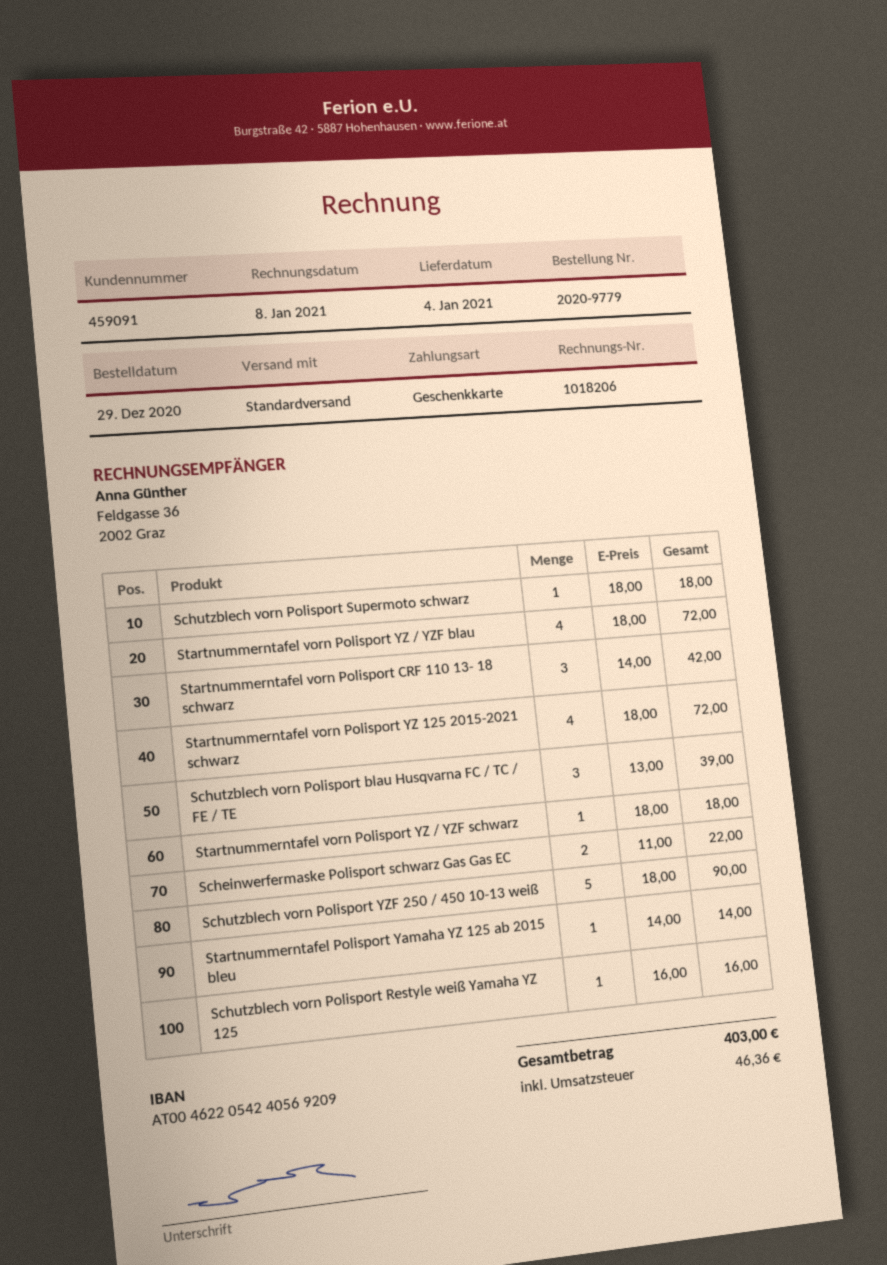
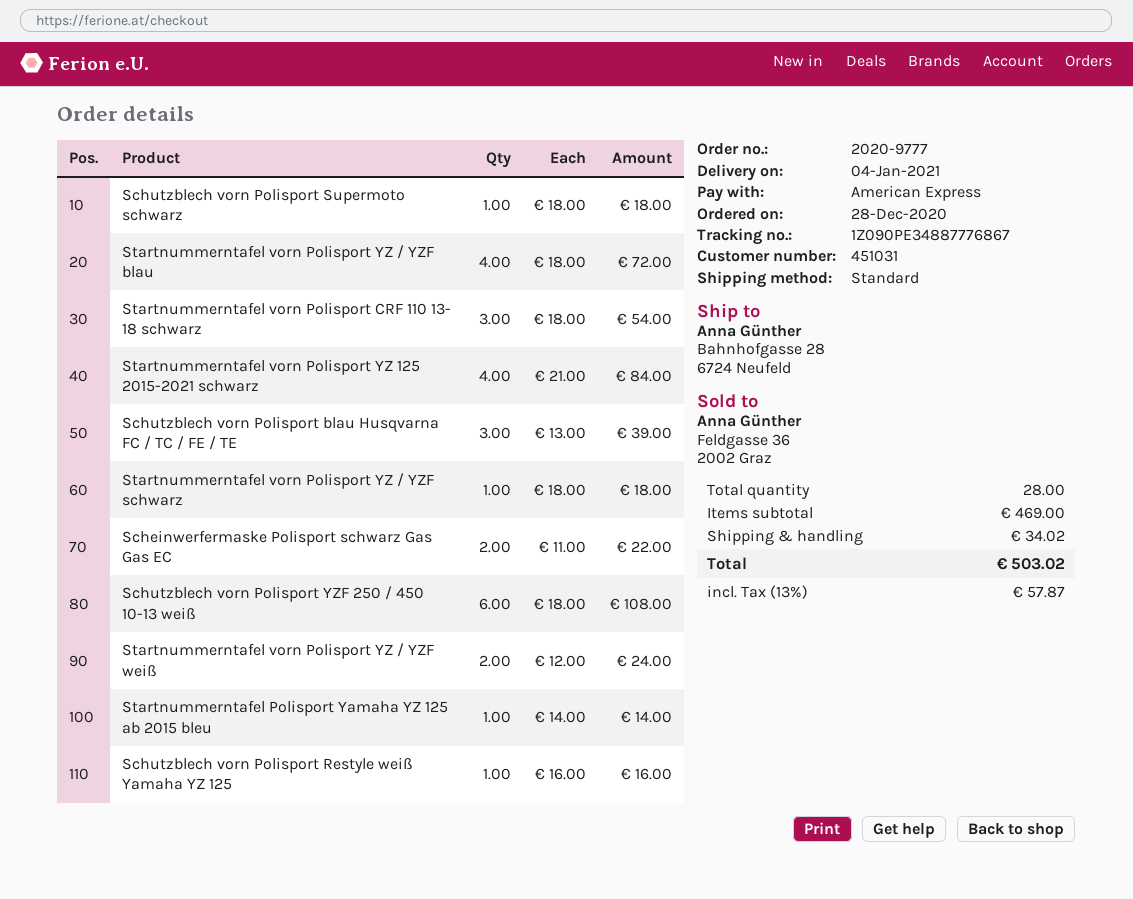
order number: 2020-9779 -> 2020-9777
order date: 2020-12-29 -> 2020-12-28
customer number: 459091 -> 451031
payment method: gift card -> American Express
Startnummerntafel vorn Polisport CRF 110 13- 18 schwarz: 3 x 14.00 = 42.00 -> 3 x 18.00 = 54.00
Startnummerntafel vorn Polisport YZ 125 2015-2021 schwarz: 4 x 18.00 = 72.00 -> 4 x 21.00 = 84.00
Schutzblech vorn Polisport YZF 250 / 450 10-13 weiß: 5 x 18.00 = 90.00 -> 6 x 18.00 = 108.00
Startnummerntafel vorn Polisport YZ / YZF weiß: none -> 2 x 12.00 = 24.00
shipping: none -> 34.02
tax: 46.36 -> 57.87
total: 403.00 -> 503.02

